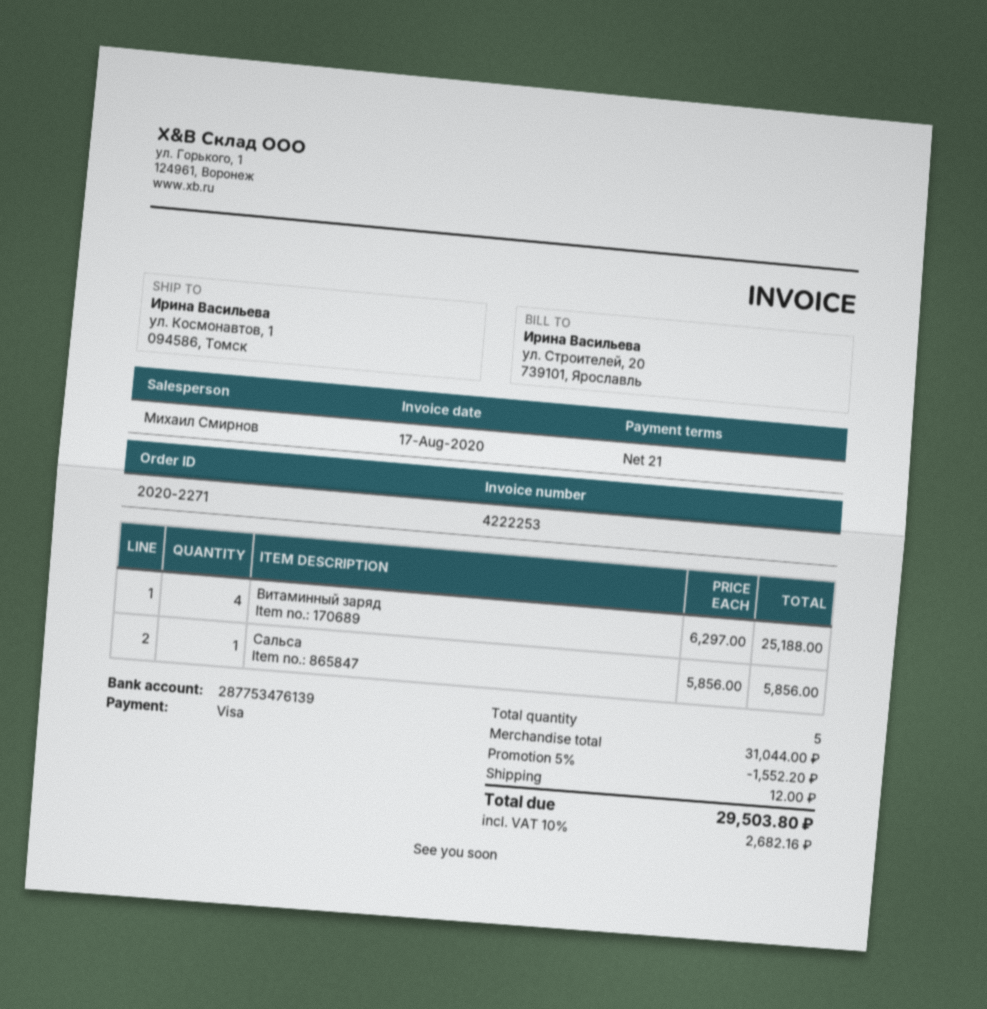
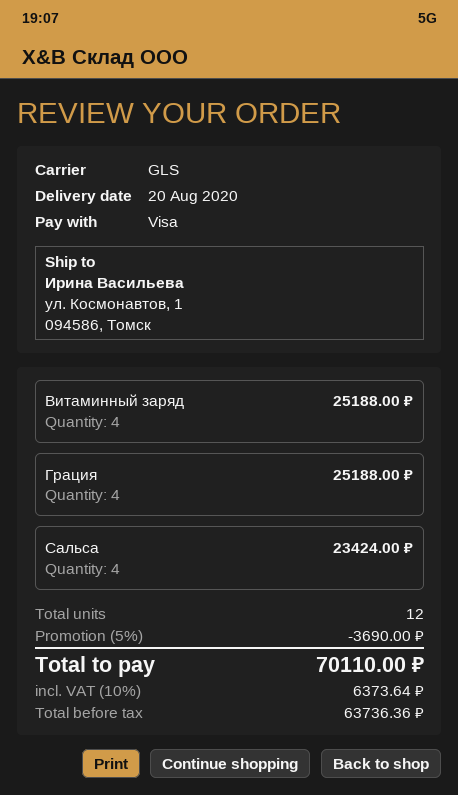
Сальса: 1 for 5856.00 -> 4 for 23424.00
Грация: none -> 4 for 25188.00
total quantity: 5 -> 12
discount: 5% = 1552.20 -> 5% = 3690.00
shipping: 12.00 -> none
tax: 10% = 2682.16 -> 10% = 6373.64
total: 29503.80 -> 70110.00

